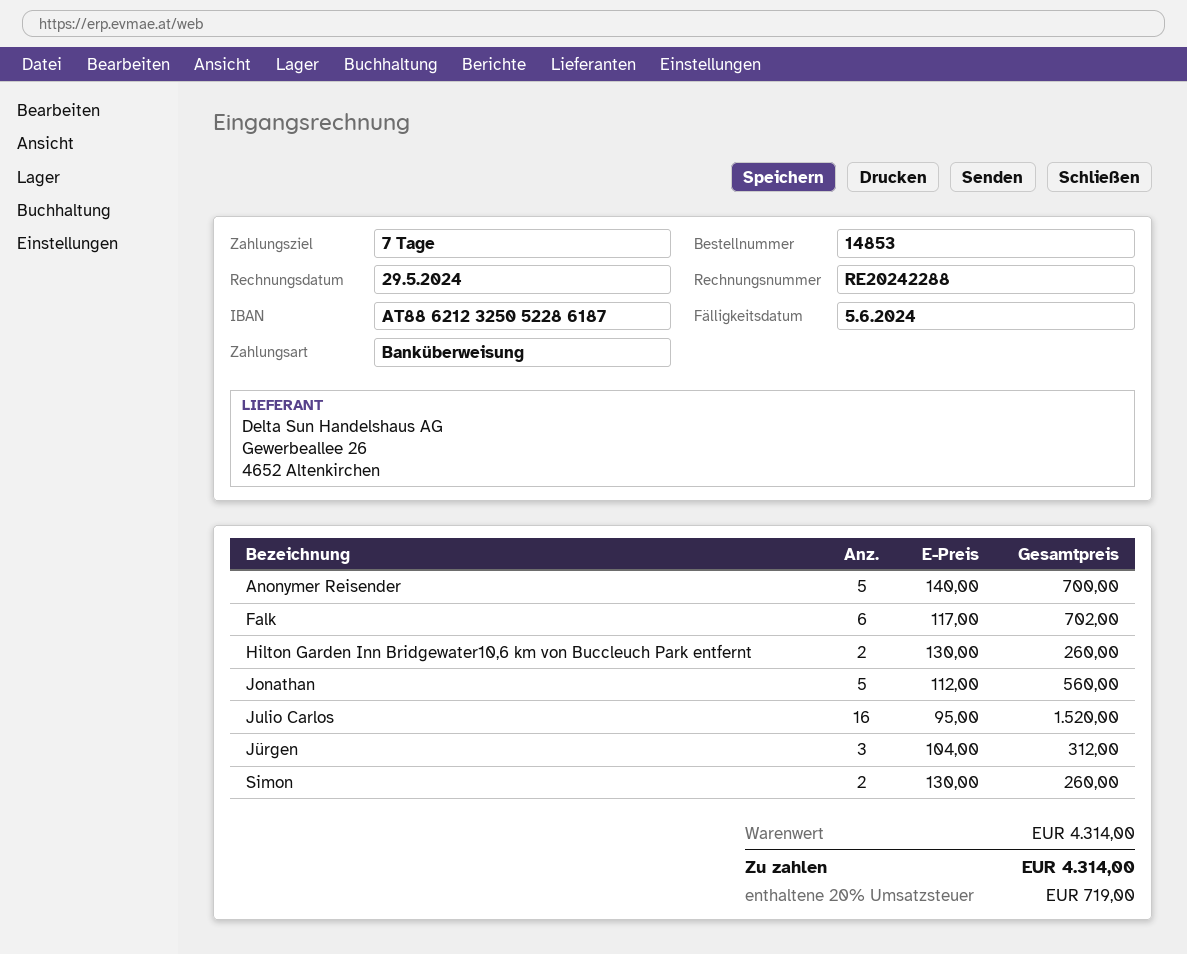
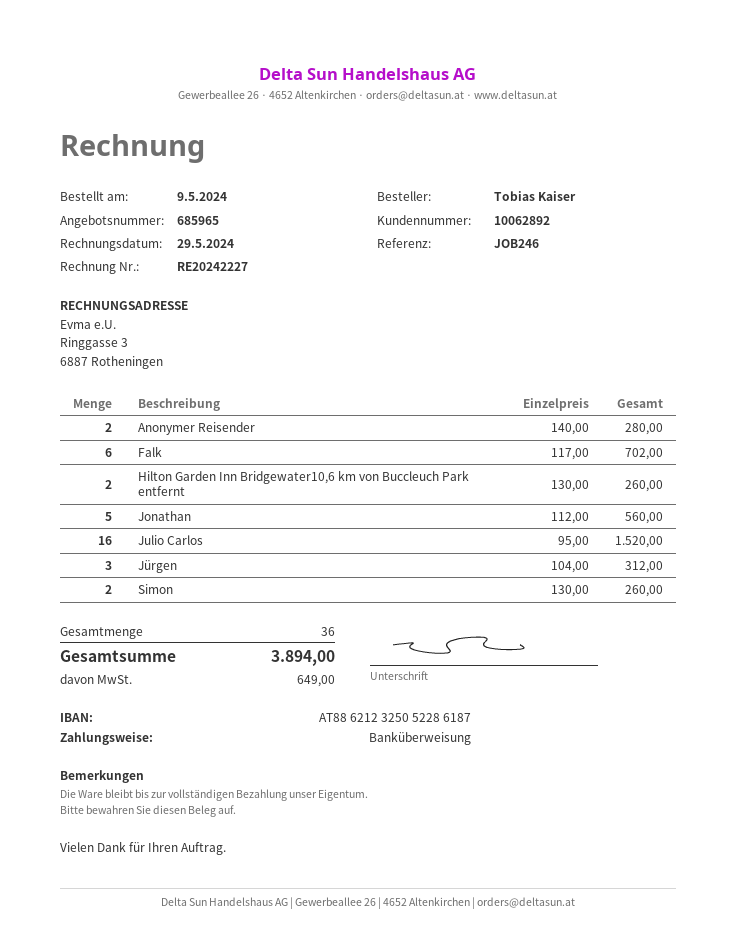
invoice number: RE20242288 -> RE20242227
Anonymer Reisender: 5 x 140.00 = 700.00 -> 2 x 140.00 = 280.00
tax: 719.00 -> 649.00
total: 4314.00 -> 3894.00

